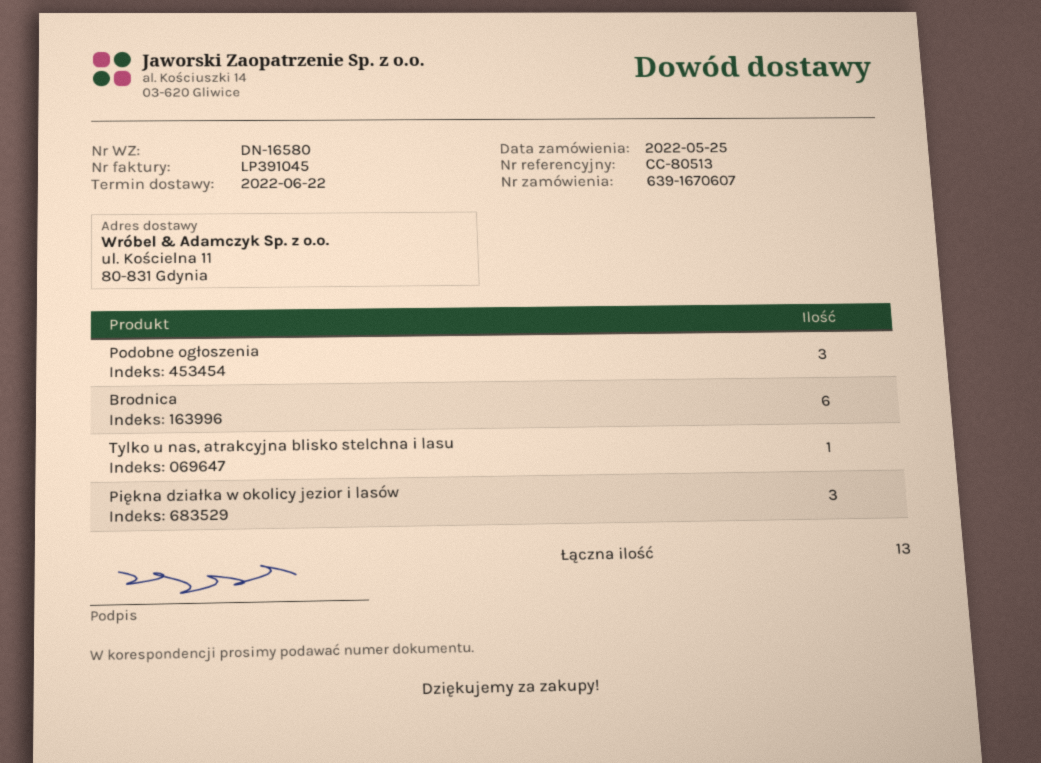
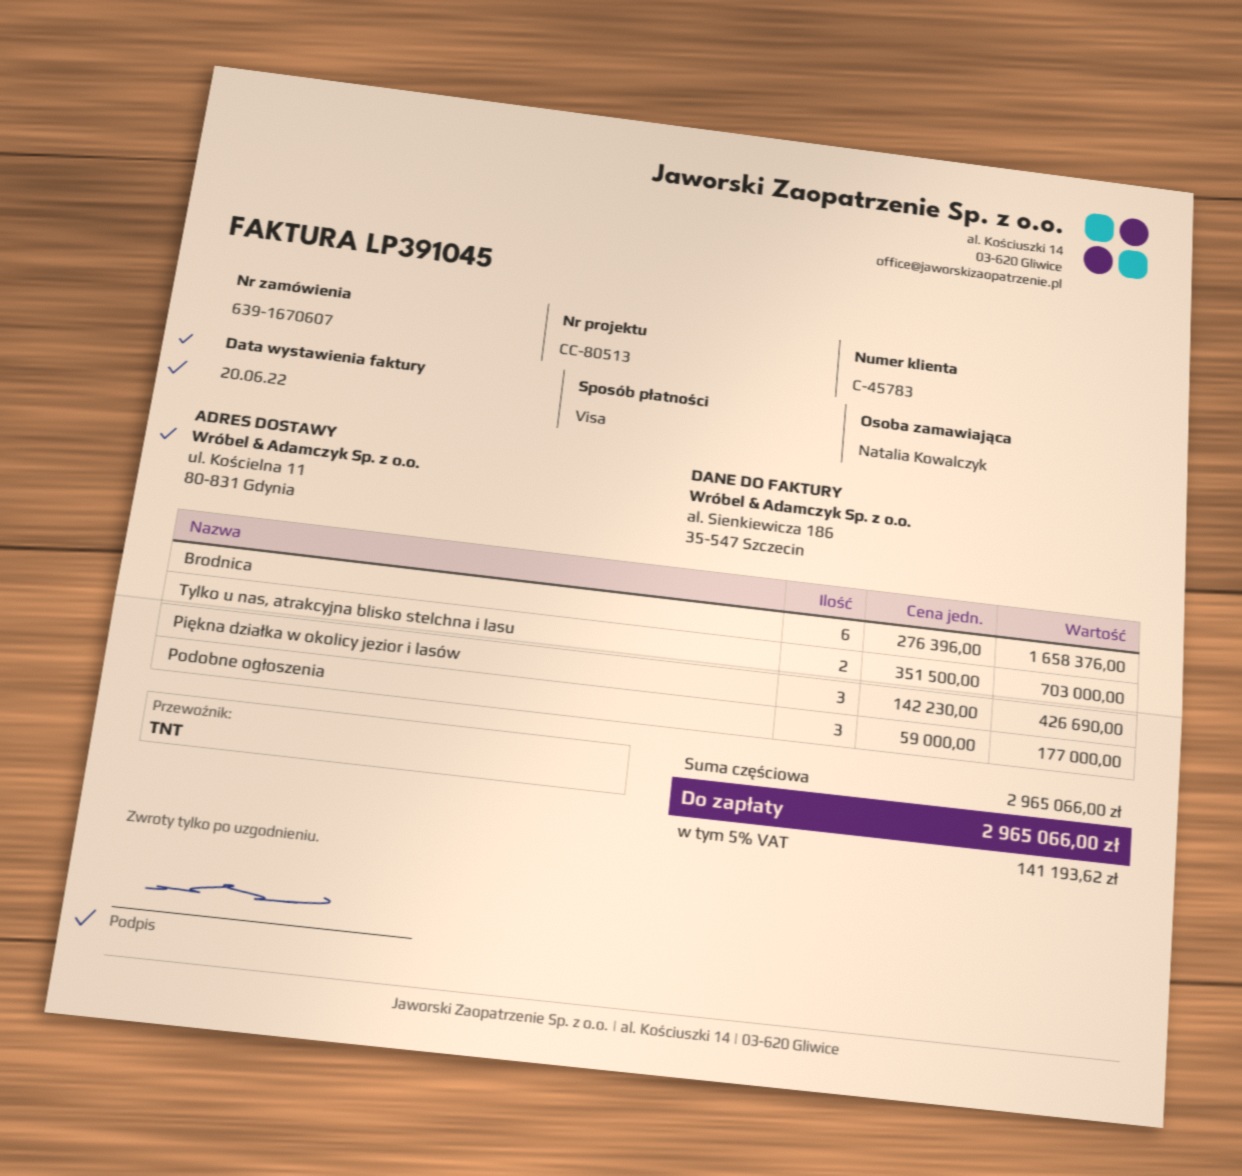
Tylko u nas, atrakcyjna blisko stelchna i lasu: 1 -> 2

